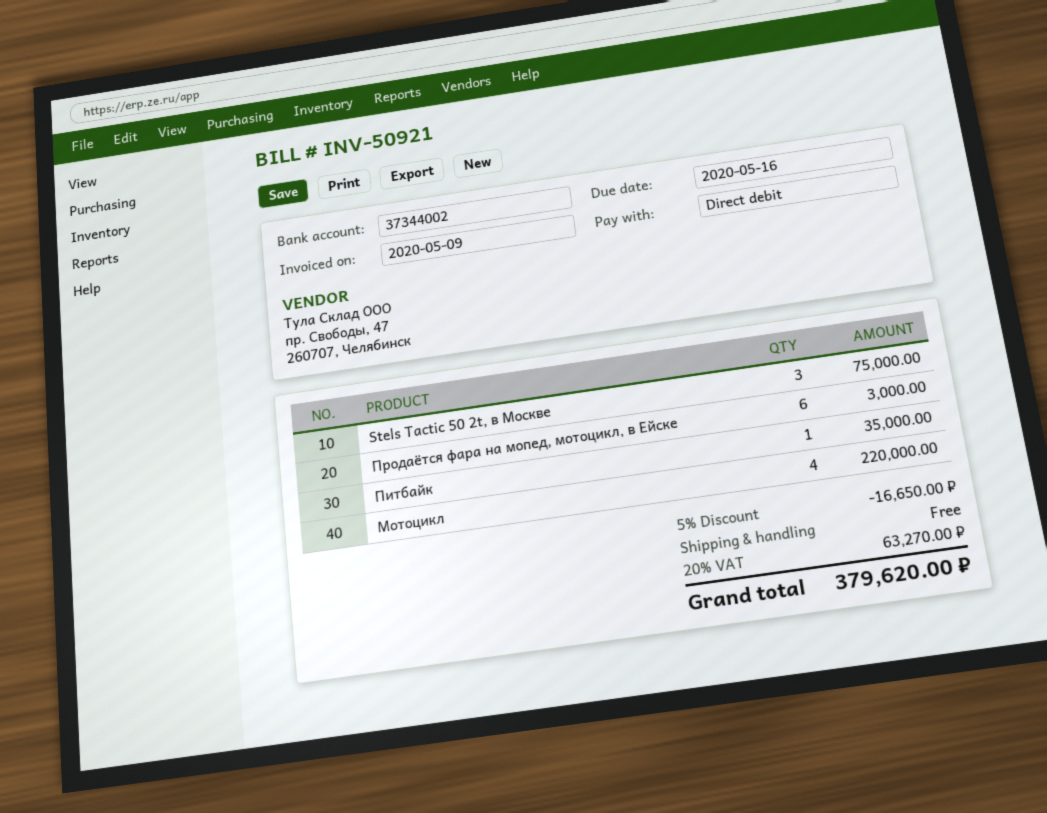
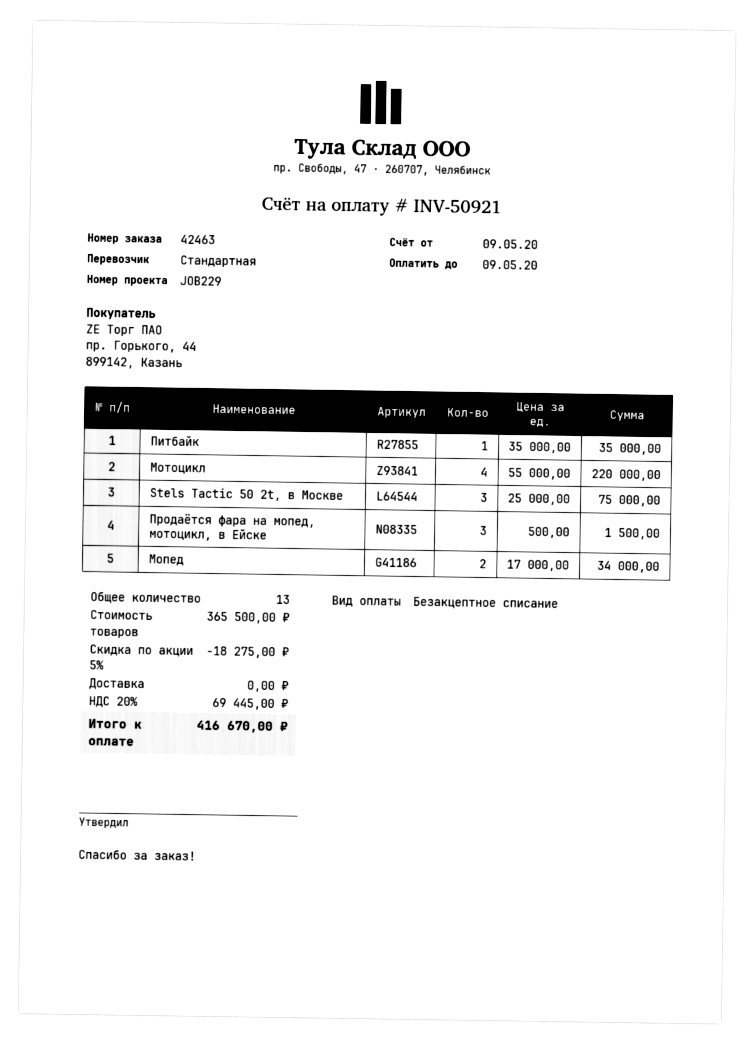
due date: 2020-05-16 -> 2020-05-09
Продаётся фара на мопед, мотоцикл, в Ейске: 6 for 3000.00 -> 3 for 1500.00
Мопед: none -> 2 for 34000.00
discount: 5% = 16650.00 -> 5% = 18275.00
tax: 20% = 63270.00 -> 20% = 69445.00
total: 379620.00 -> 416670.00

